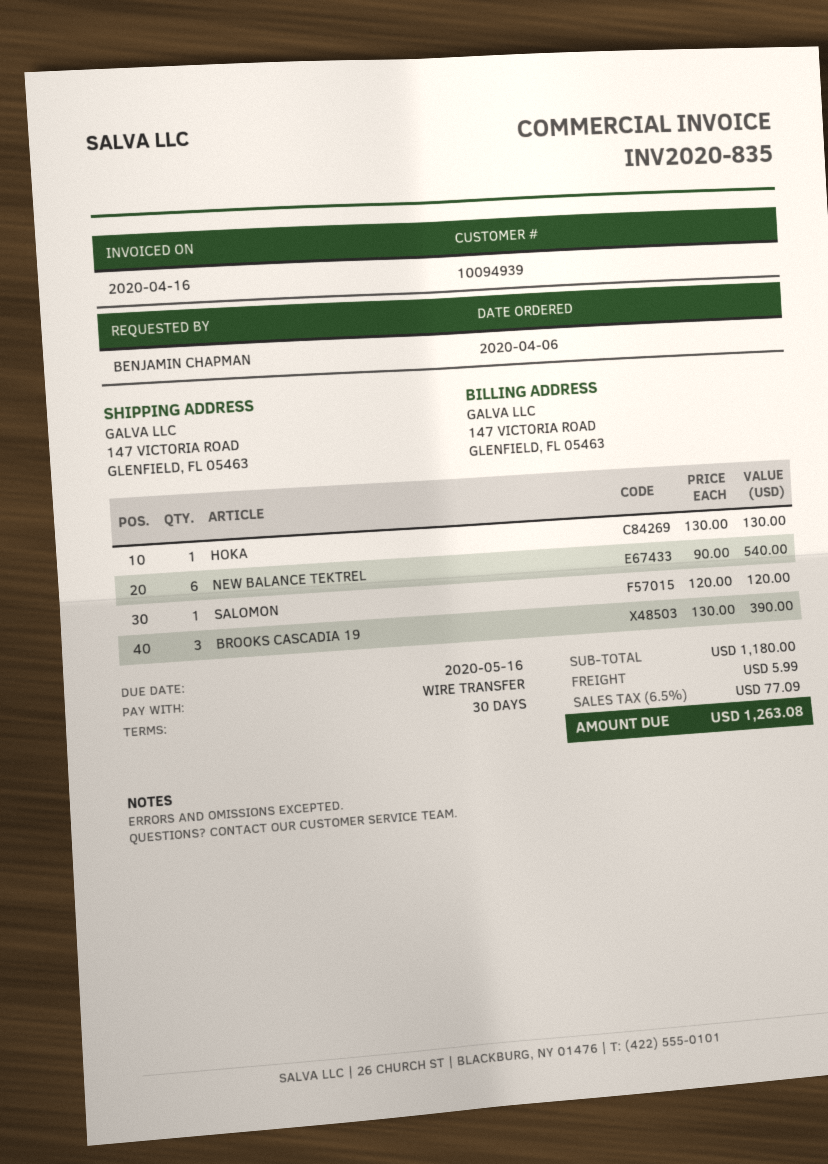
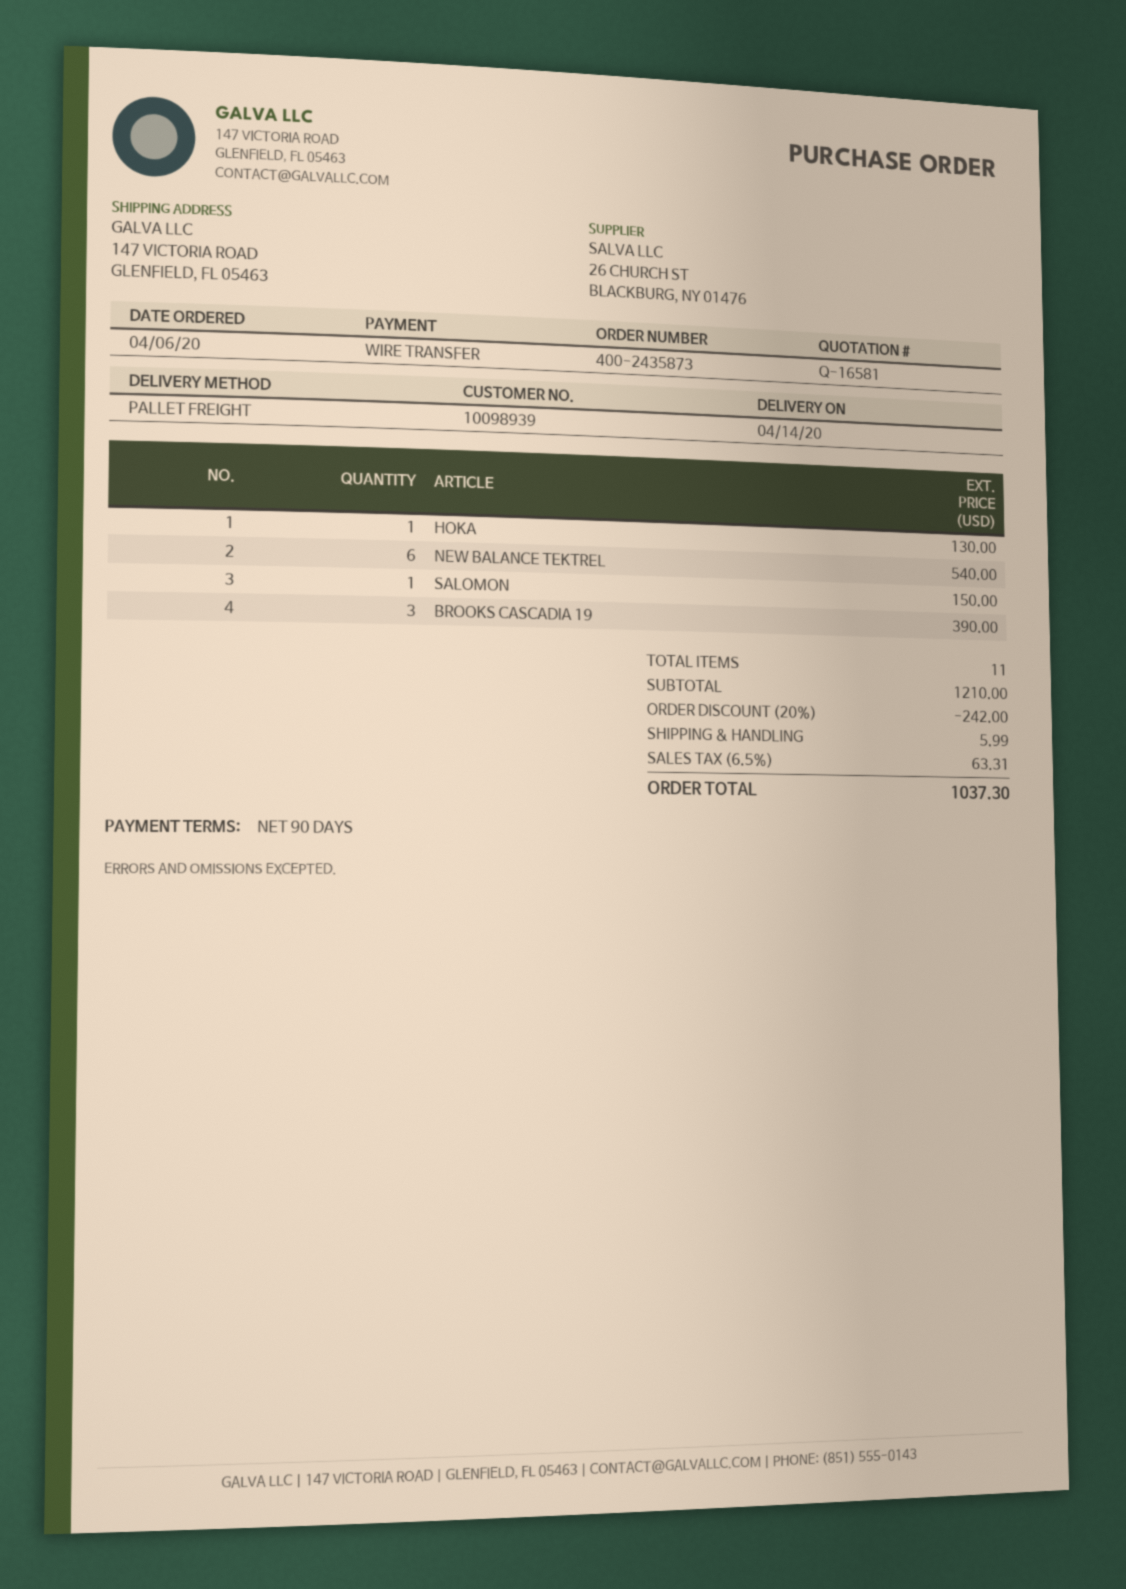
payment terms: 30 days -> 90 days
customer number: 10094939 -> 10098939
SALOMON: 1 for 120.00 -> 1 for 150.00
subtotal: 1180.00 -> 1210.00
discount: none -> 20% = 242.00
tax: 6.5% = 77.09 -> 6.5% = 63.31
total: 1263.08 -> 1037.30

